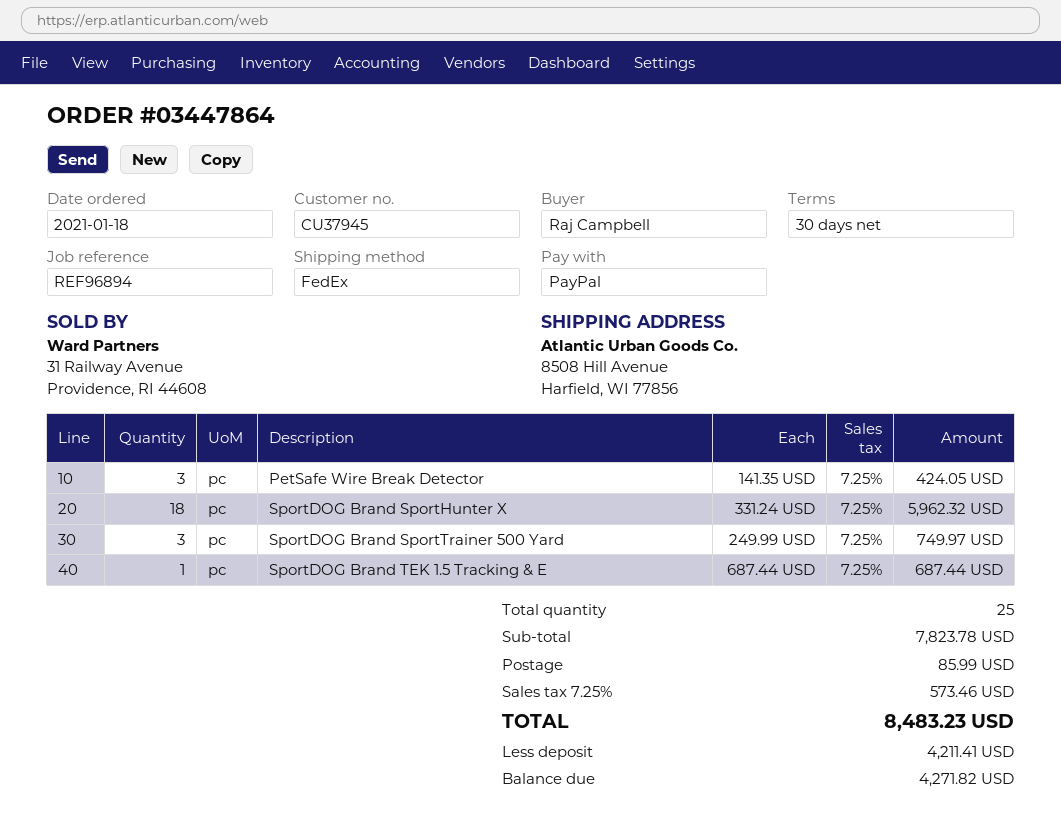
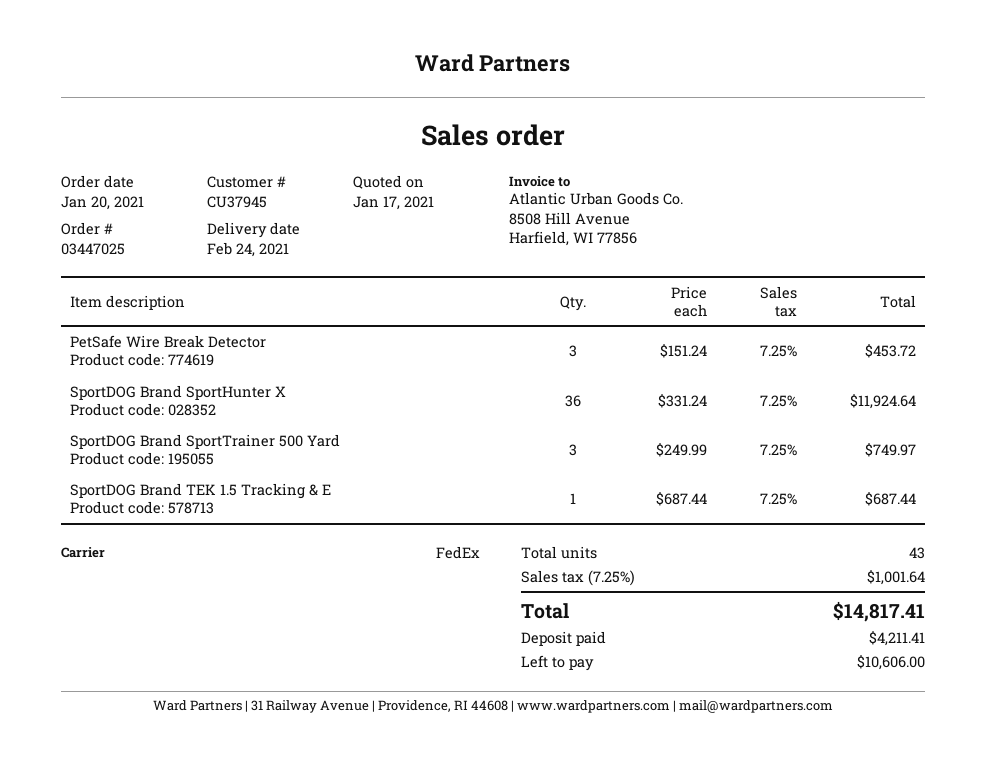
order number: 03447864 -> 03447025
order date: 2021-01-18 -> 2021-01-20
PetSafe Wire Break Detector: 3 x 141.35 = 424.05 -> 3 x 151.24 = 453.72
SportDOG Brand SportHunter X: 18 x 331.24 = 5962.32 -> 36 x 331.24 = 11924.64
total quantity: 25 -> 43
shipping: 85.99 -> none
tax: 7.25% = 573.46 -> 7.25% = 1001.64
total: 8483.23 -> 14817.41
balance: 4271.82 -> 10606.00

